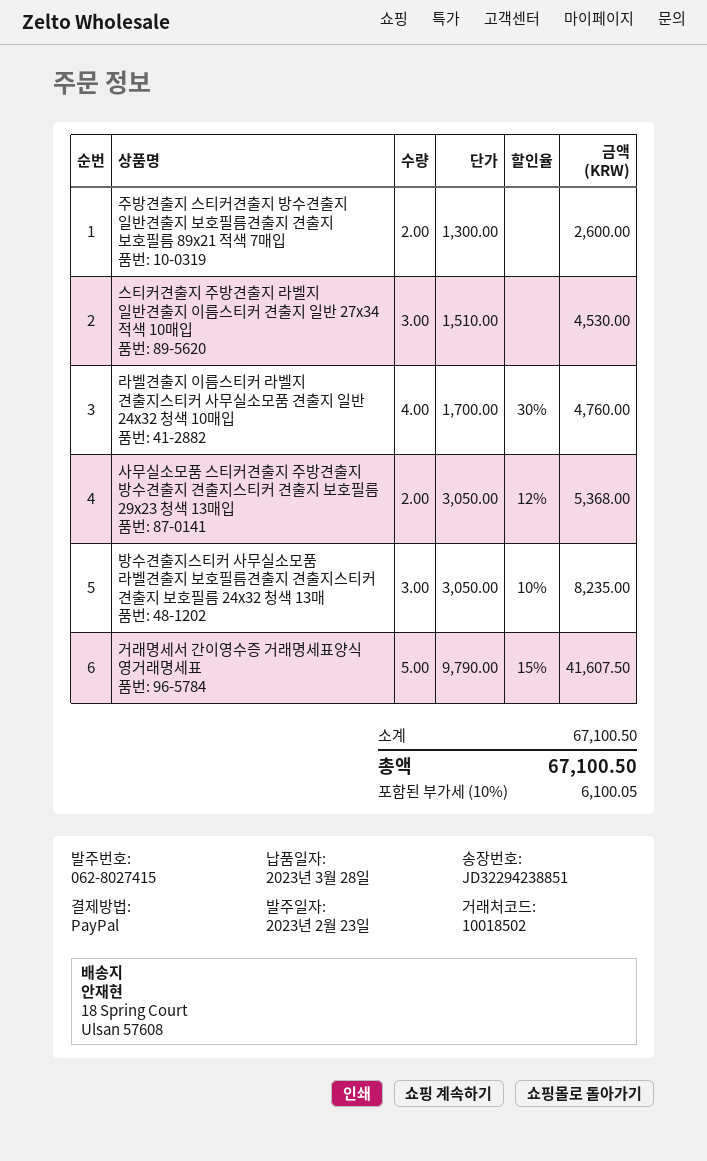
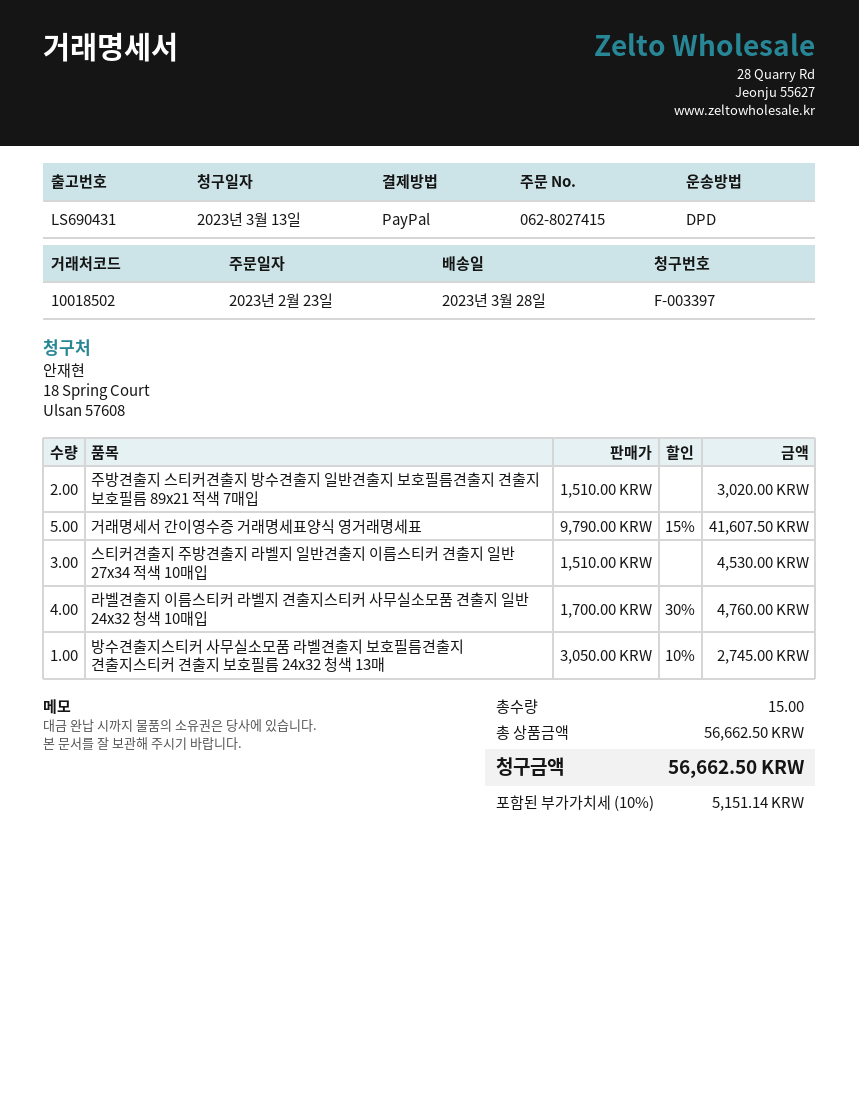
주방견출지 스티커견출지 방수견출지 일반견출지 보호필름견출지 견출지 보호필름 89x21 적색 7매입: 2 x 1300.00 = 2600.00 -> 2 x 1510.00 = 3020.00
사무실소모품 스티커견출지 주방견출지 방수견출지 견출지스티커 견출지 보호필름 29x23 청색 13매입: 2 x 3050.00 - 12% = 5368.00 -> none
방수견출지스티커 사무실소모품 라벨견출지 보호필름견출지 견출지스티커 견출지 보호필름 24x32 청색 13매: 3 x 3050.00 - 10% = 8235.00 -> 1 x 3050.00 - 10% = 2745.00
subtotal: 67100.50 -> 56662.50
tax: 10% = 6100.05 -> 10% = 5151.14
total: 67100.50 -> 56662.50

